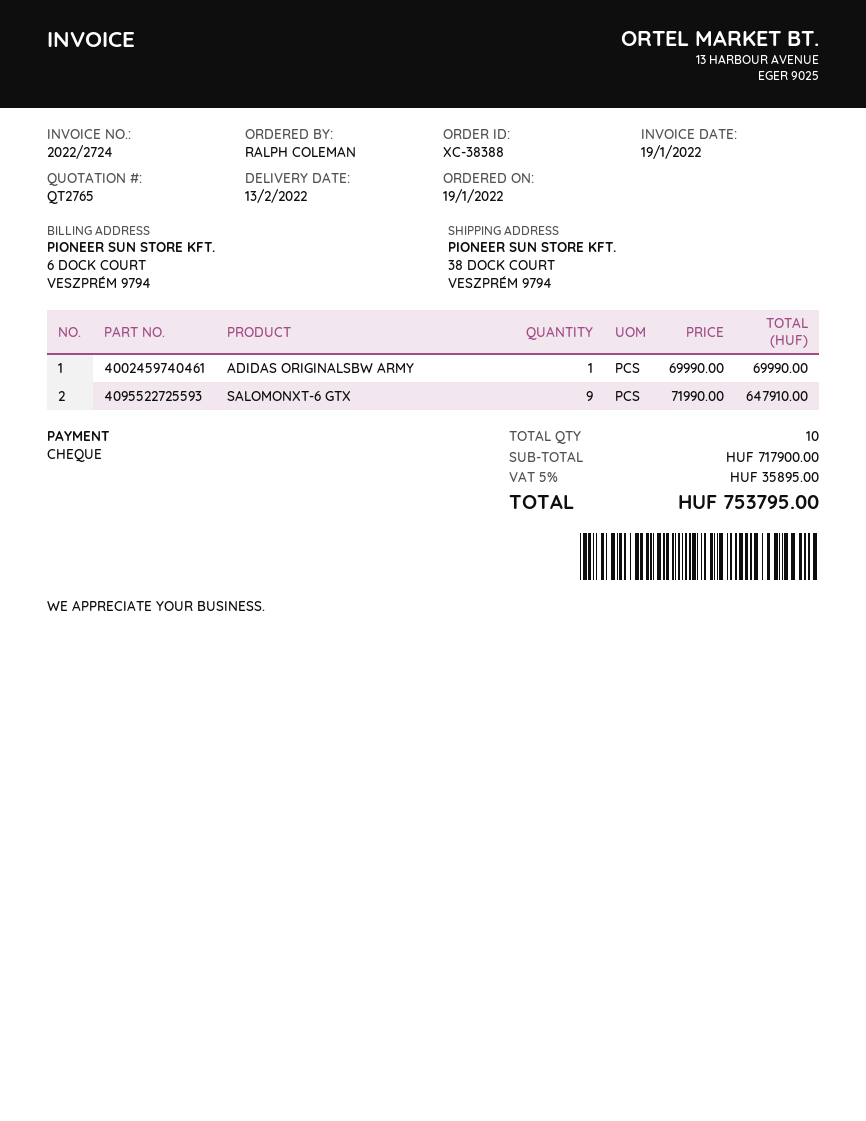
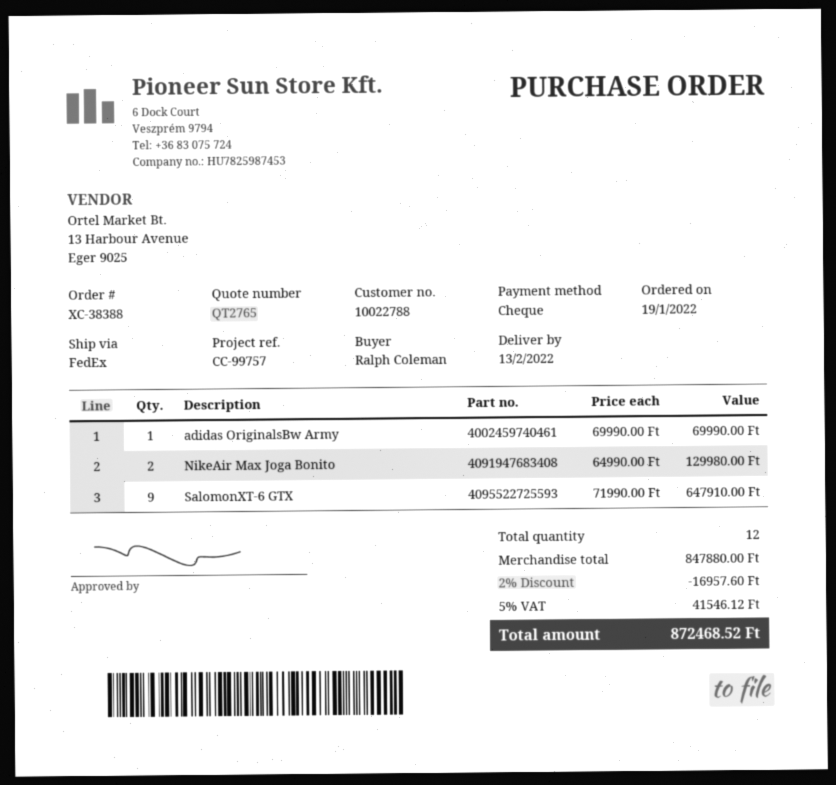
NikeAir Max Joga Bonito: none -> 2 x 64990.00 = 129980.00
total quantity: 10 -> 12
subtotal: 717900.00 -> 847880.00
discount: none -> 2% = 16957.60
tax: 5% = 35895.00 -> 5% = 41546.12
total: 753795.00 -> 872468.52

